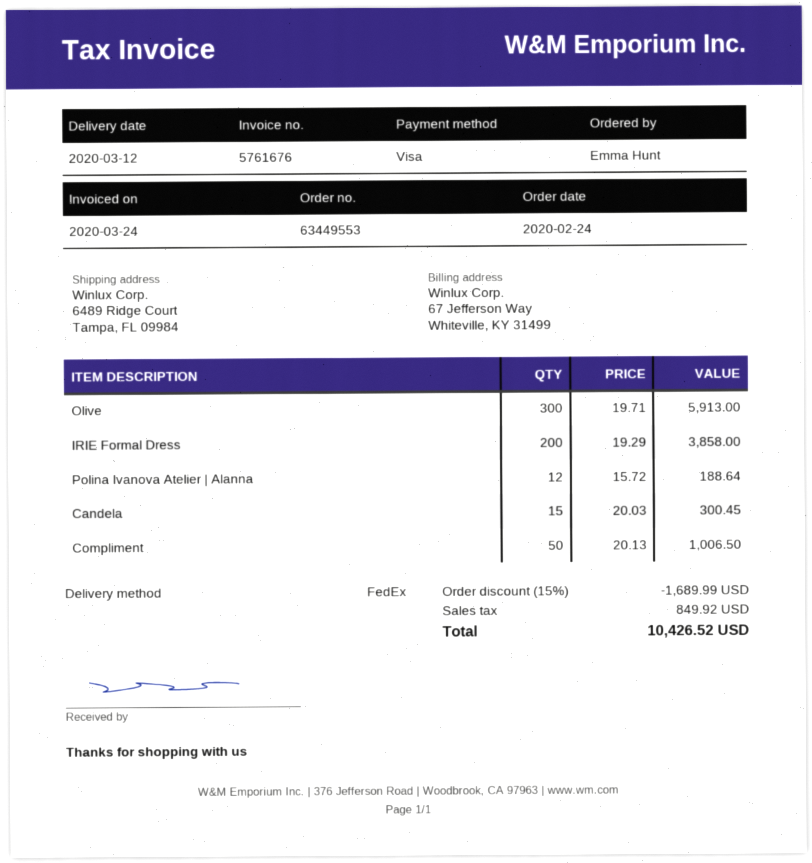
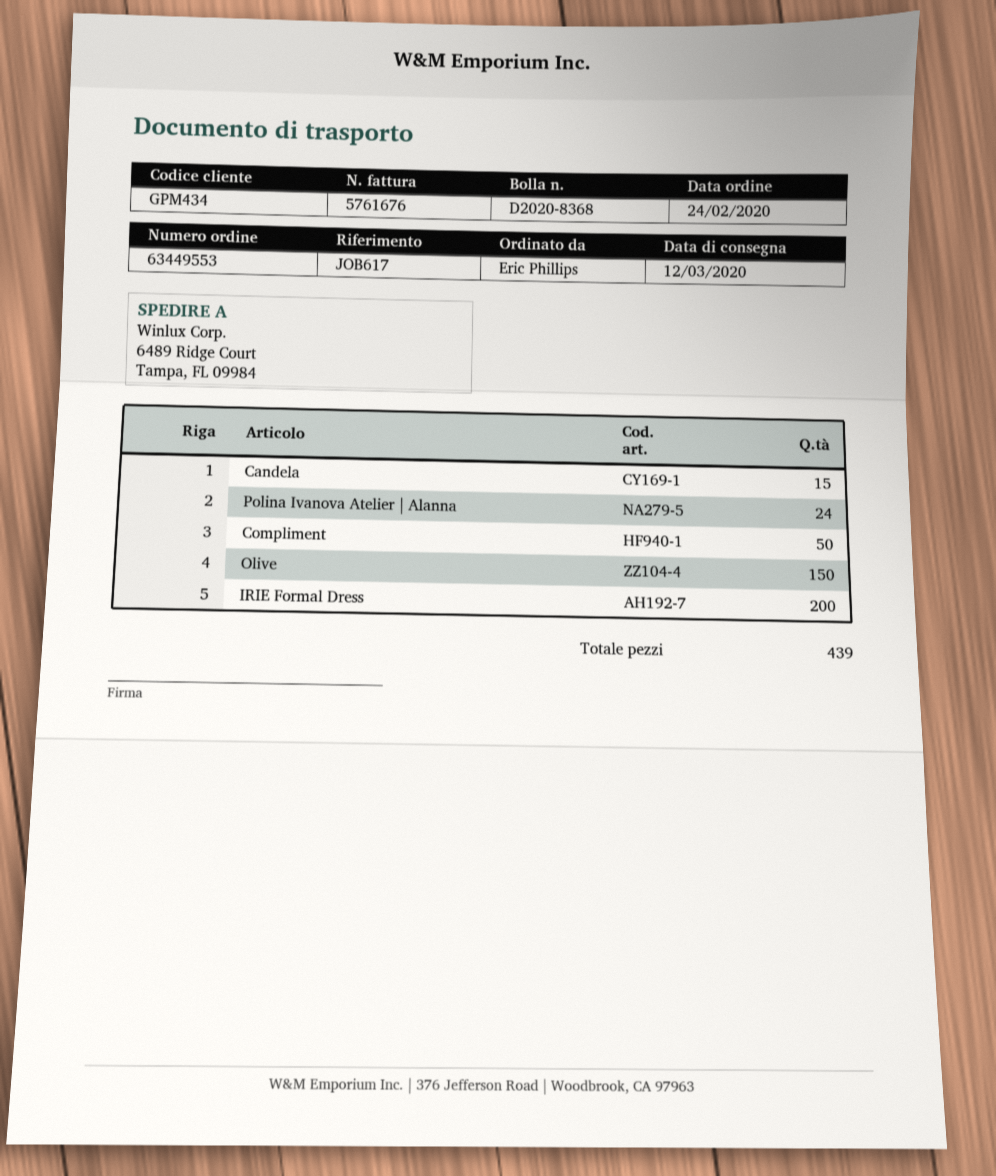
ordered by: Emma Hunt -> Eric Phillips
Olive: 300 -> 150
Polina Ivanova Atelier | Alanna: 12 -> 24

